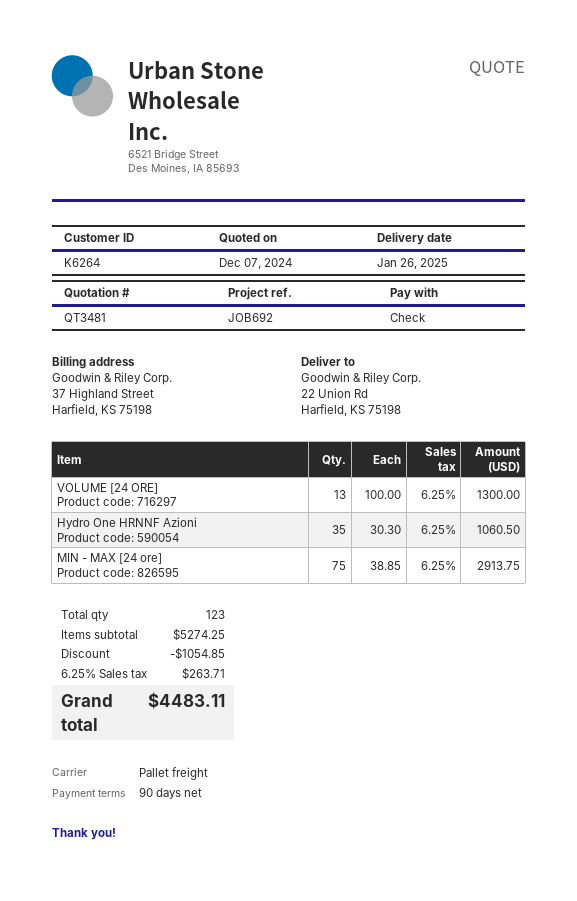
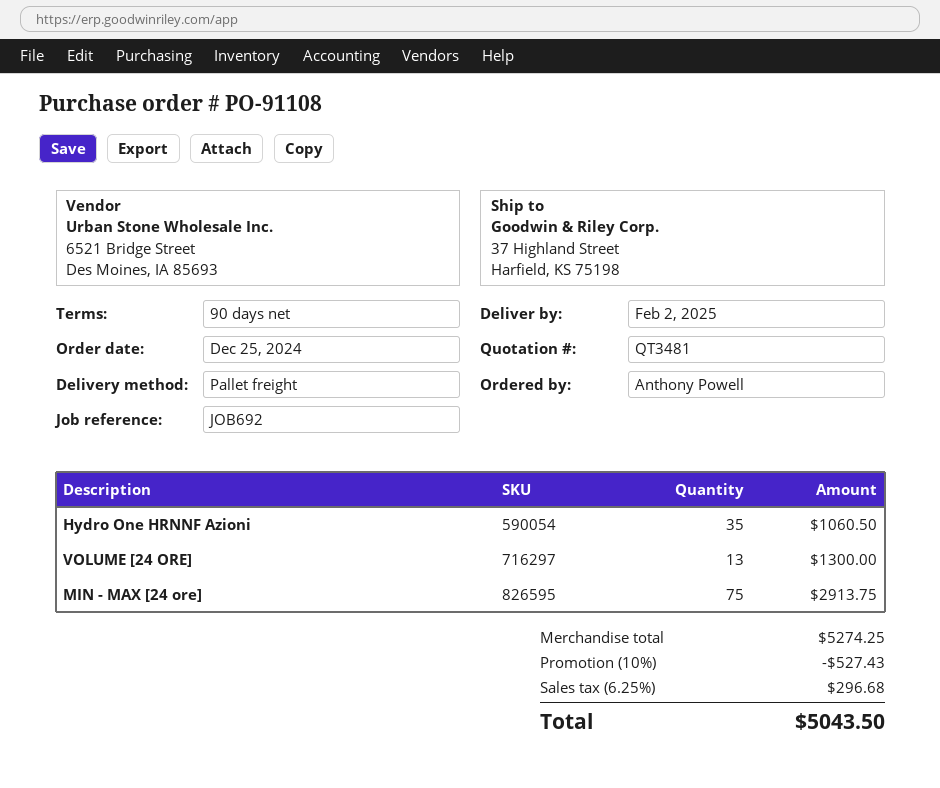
delivery date: 2025-01-26 -> 2025-02-02
ship to: 22 Union Rd, Harfield, KS 75198 -> 37 Highland Street, Harfield, KS 75198
discount: 1054.85 -> 527.43
tax: 6.25% = 263.71 -> 6.25% = 296.68
total: 4483.11 -> 5043.50

